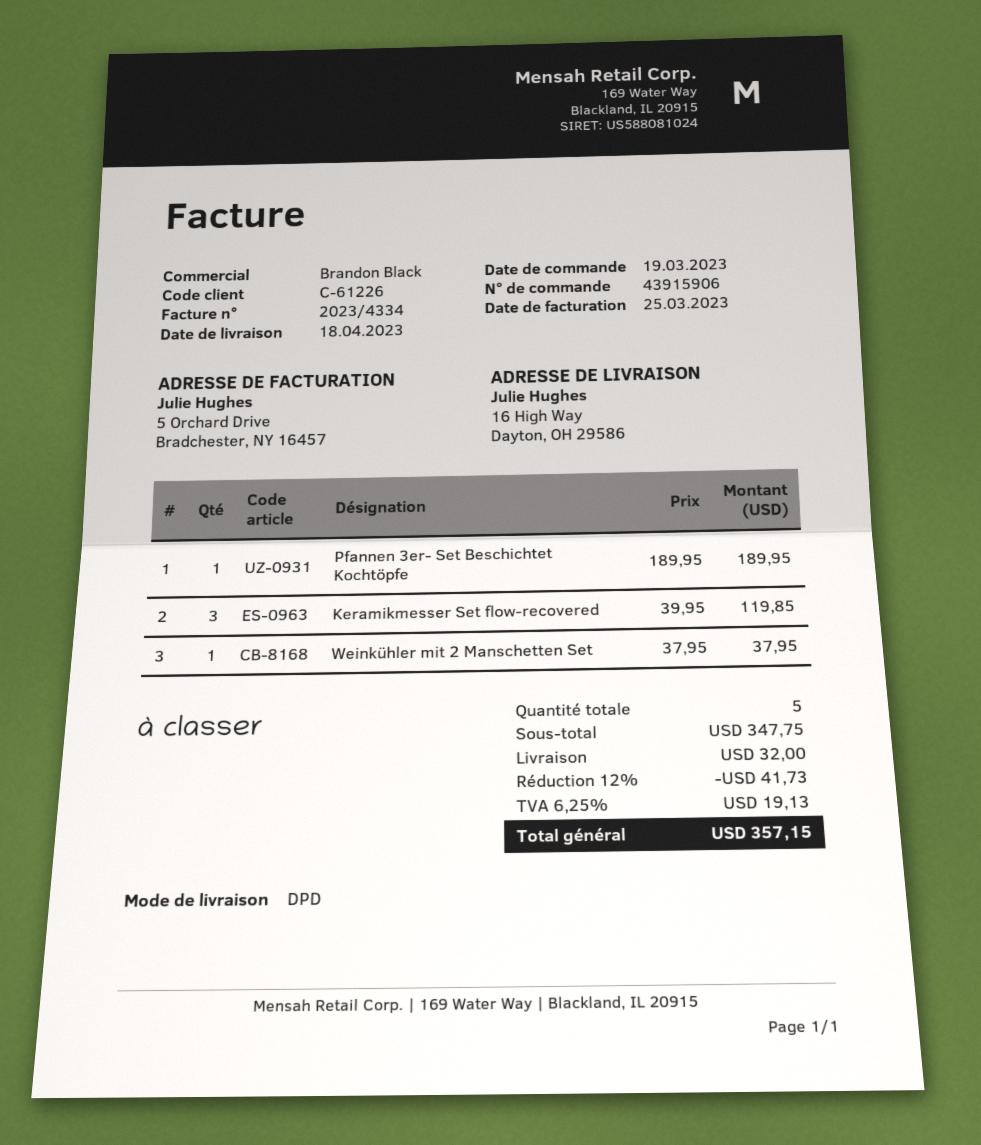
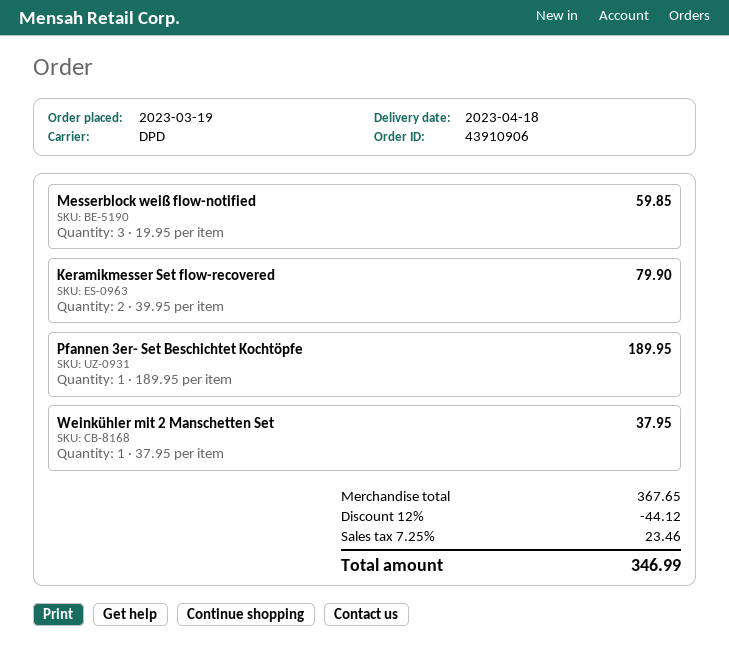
order number: 43915906 -> 43910906
Keramikmesser Set flow-recovered: 3 x 39.95 = 119.85 -> 2 x 39.95 = 79.90
Messerblock weiß flow-notified: none -> 3 x 19.95 = 59.85
subtotal: 347.75 -> 367.65
discount: 12% = 41.73 -> 12% = 44.12
shipping: 32.00 -> none
tax: 6.25% = 19.13 -> 7.25% = 23.46
total: 357.15 -> 346.99

